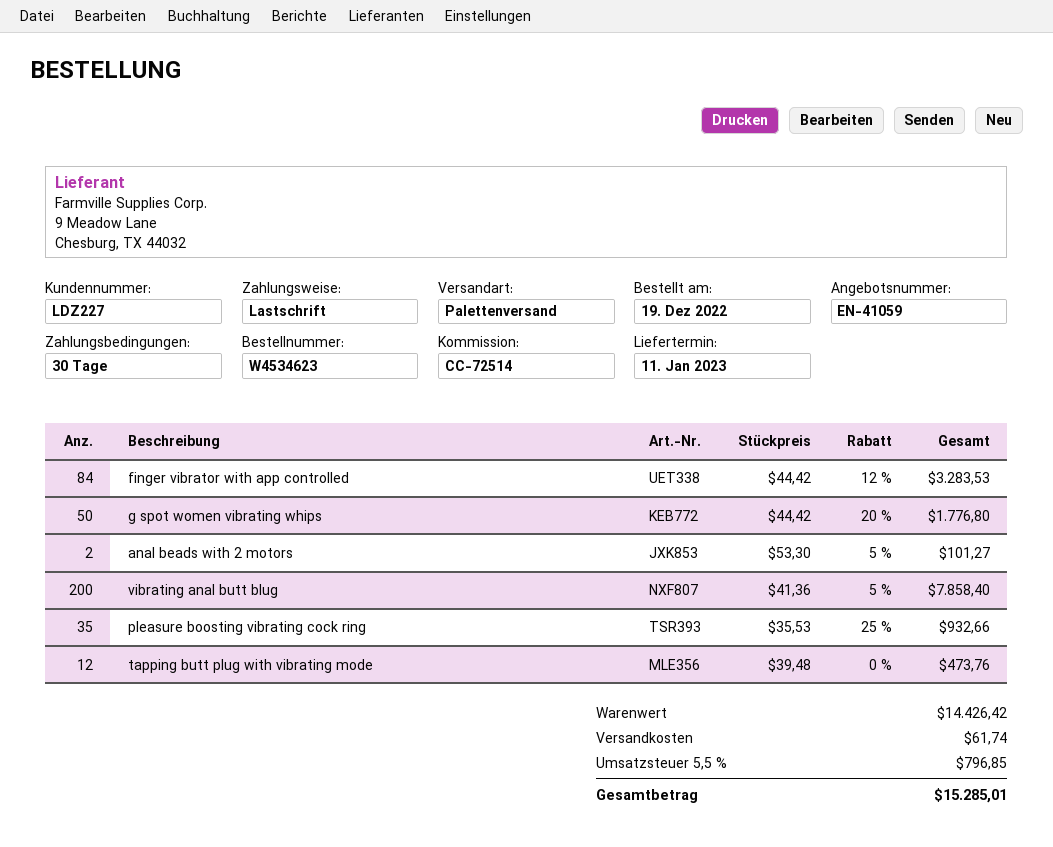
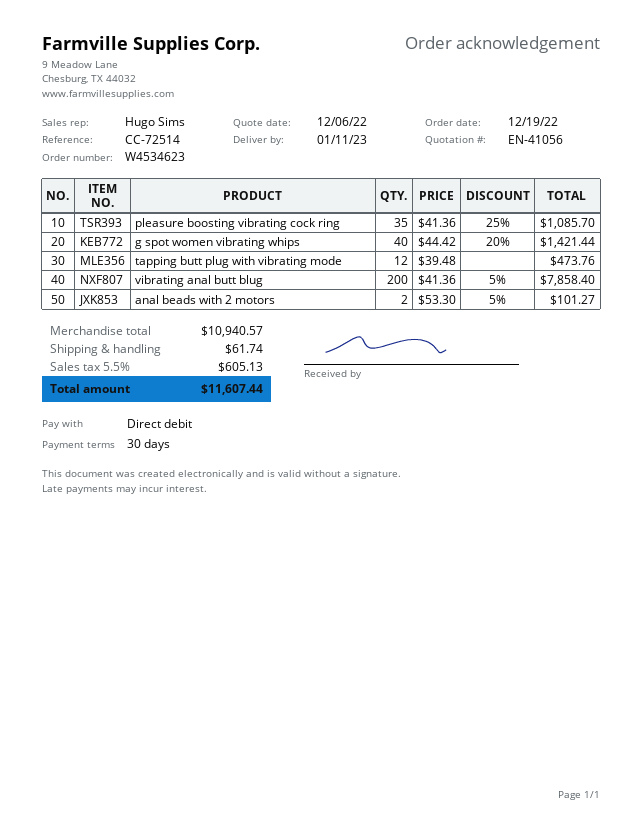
quote number: EN-41059 -> EN-41056
finger vibrator with app controlled: 84 x 44.42 - 12% = 3283.53 -> none
g spot women vibrating whips: 50 x 44.42 - 20% = 1776.80 -> 40 x 44.42 - 20% = 1421.44
pleasure boosting vibrating cock ring: 35 x 35.53 - 25% = 932.66 -> 35 x 41.36 - 25% = 1085.70
subtotal: 14426.42 -> 10940.57
tax: 5.5% = 796.85 -> 5.5% = 605.13
total: 15285.01 -> 11607.44

